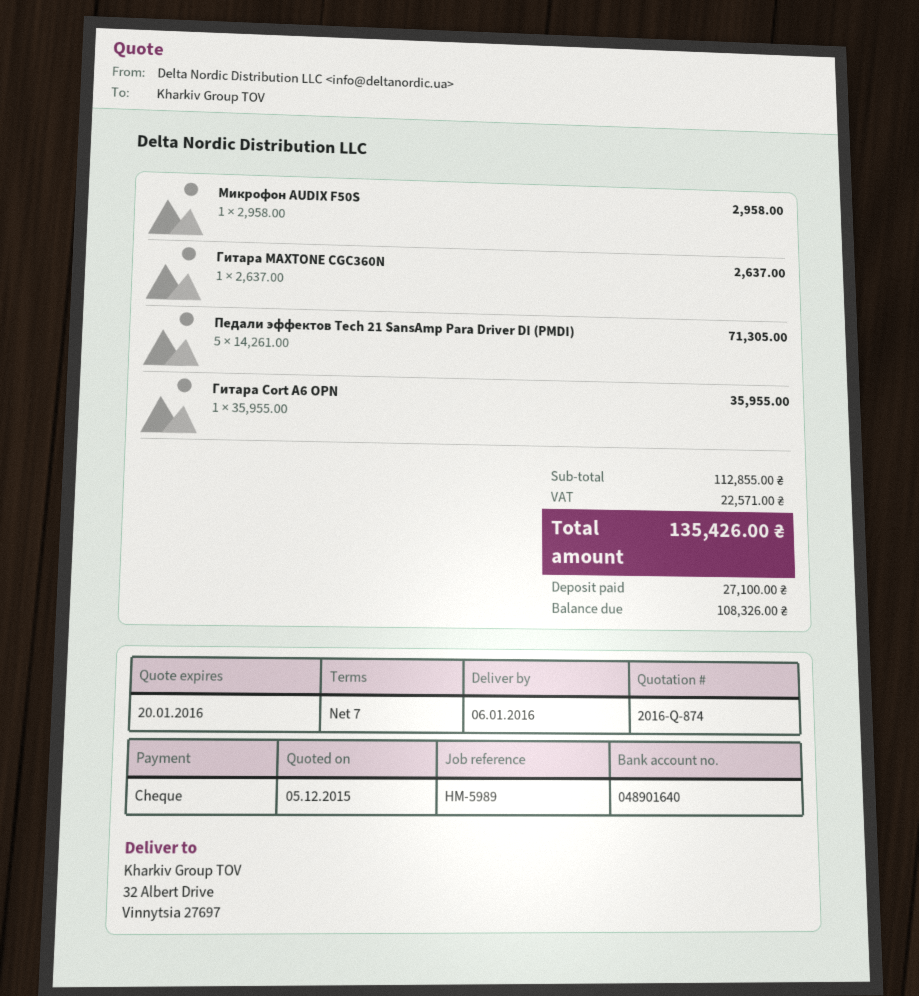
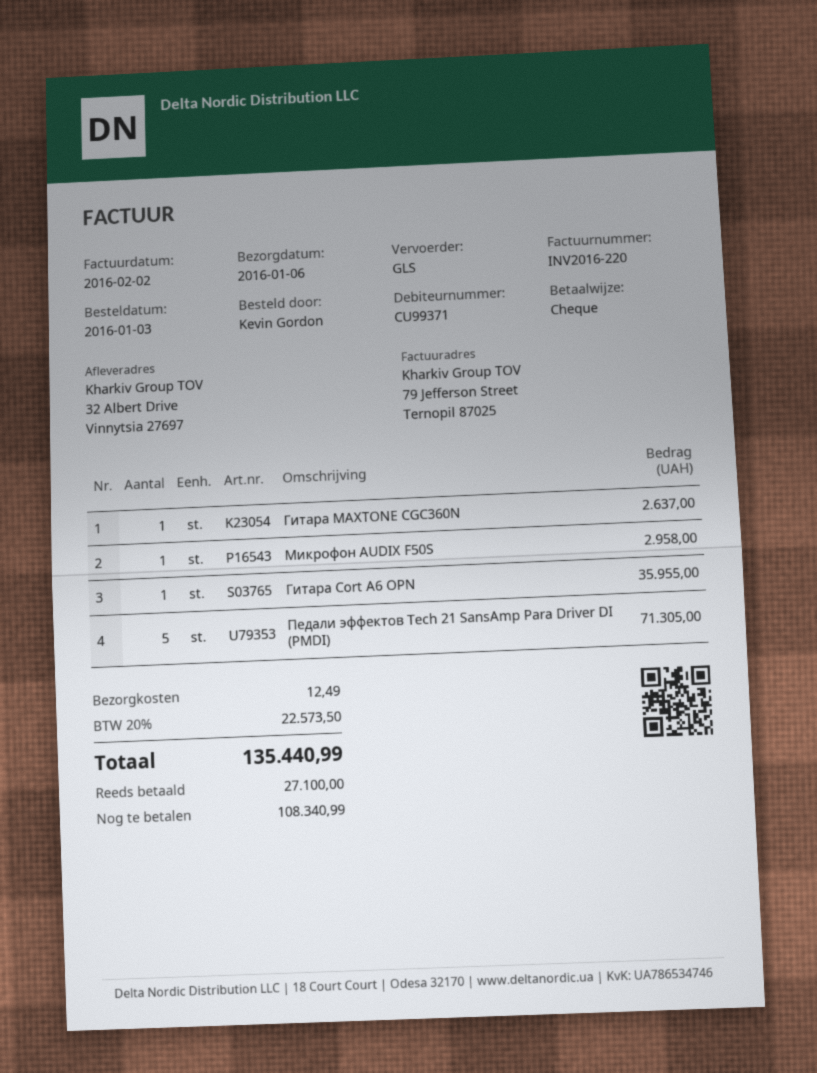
shipping: none -> 12.49
tax: 22571.00 -> 22573.50
total: 135426.00 -> 135440.99
balance: 108326.00 -> 108340.99

